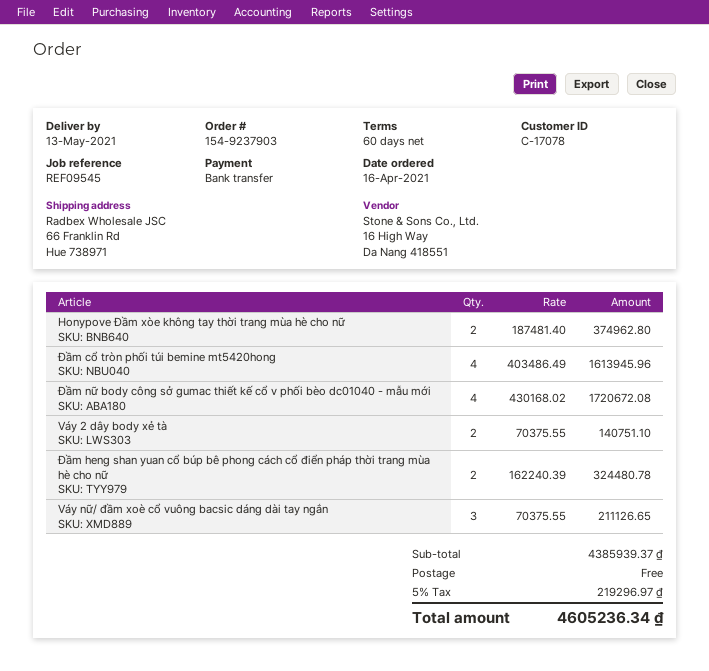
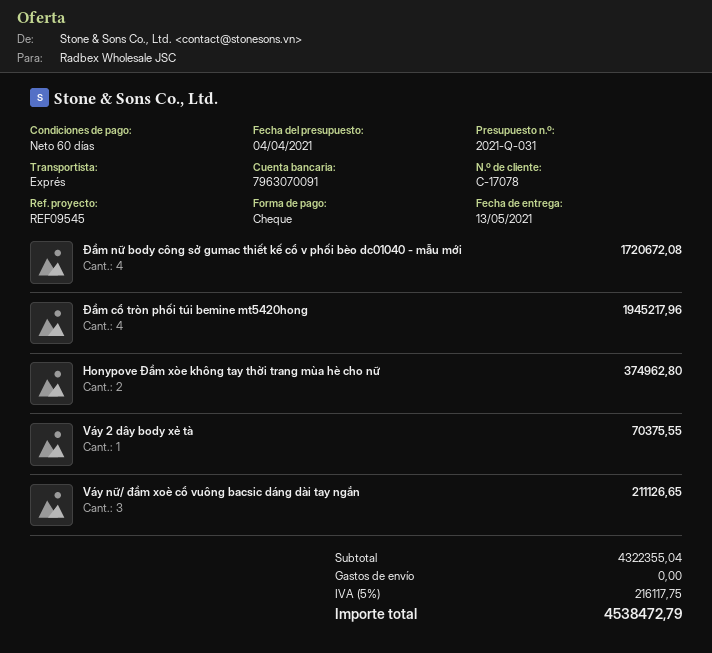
payment method: bank transfer -> cheque
Đầm cổ tròn phối túi bemine mt5420hong: 4 for 1613945.96 -> 4 for 1945217.96
Váy 2 dây body xẻ tà: 2 for 140751.10 -> 1 for 70375.55
Đầm heng shan yuan cổ búp bê phong cách cổ điển pháp thời trang mùa hè cho nữ: 2 for 324480.78 -> none
subtotal: 4385939.37 -> 4322355.04
tax: 5% = 219296.97 -> 5% = 216117.75
total: 4605236.34 -> 4538472.79

